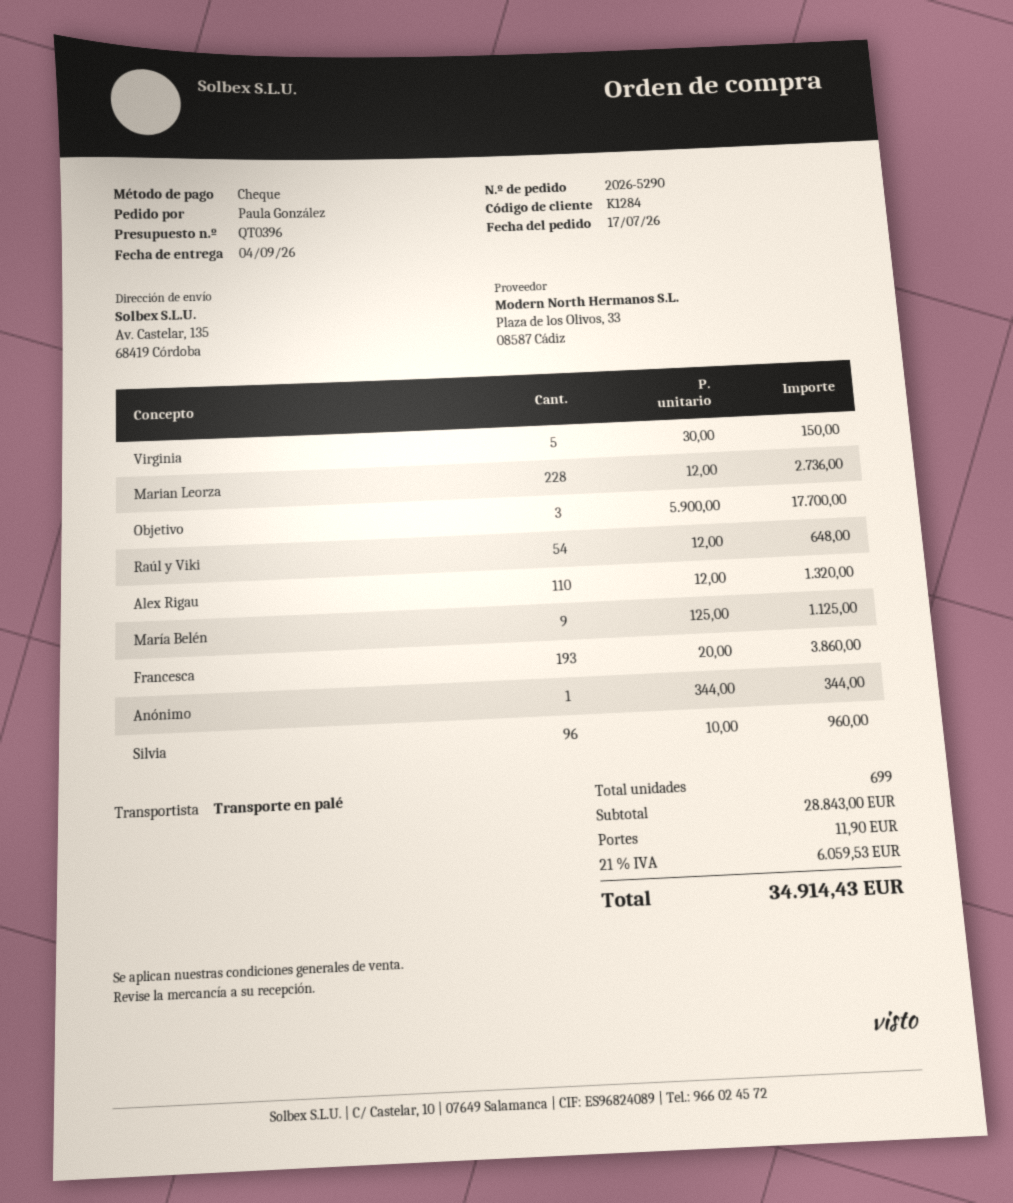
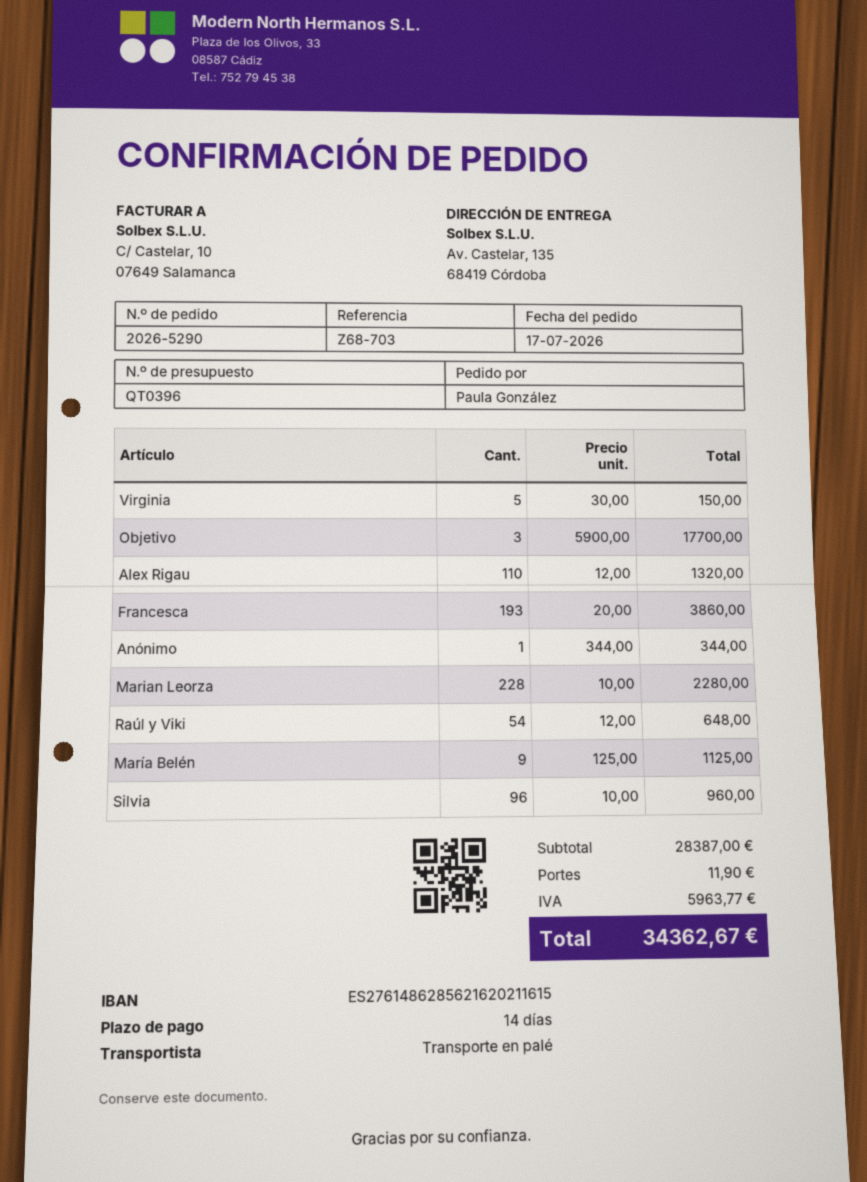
Marian Leorza: 228 x 12.00 = 2736.00 -> 228 x 10.00 = 2280.00
subtotal: 28843.00 -> 28387.00
tax: 6059.53 -> 5963.77
total: 34914.43 -> 34362.67

